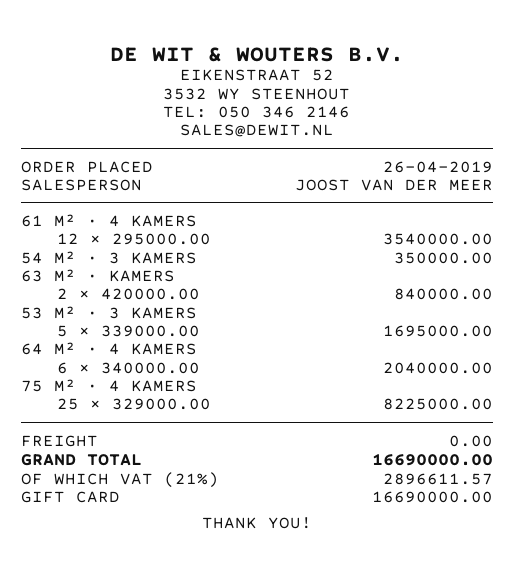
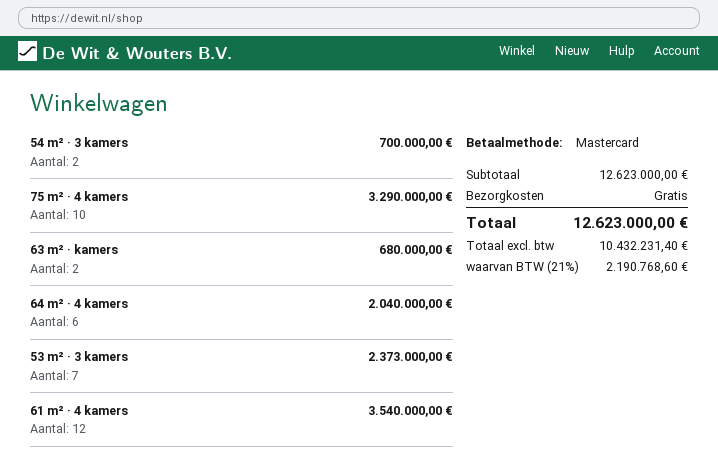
payment method: gift card -> Mastercard
54 M² · 3 KAMERS: 1 for 350000.00 -> 2 for 700000.00
63 M² · KAMERS: 2 for 840000.00 -> 2 for 680000.00
53 M² · 3 KAMERS: 5 for 1695000.00 -> 7 for 2373000.00
75 M² · 4 KAMERS: 25 for 8225000.00 -> 10 for 3290000.00
tax: 21% = 2896611.57 -> 21% = 2190768.60
total: 16690000.00 -> 12623000.00

